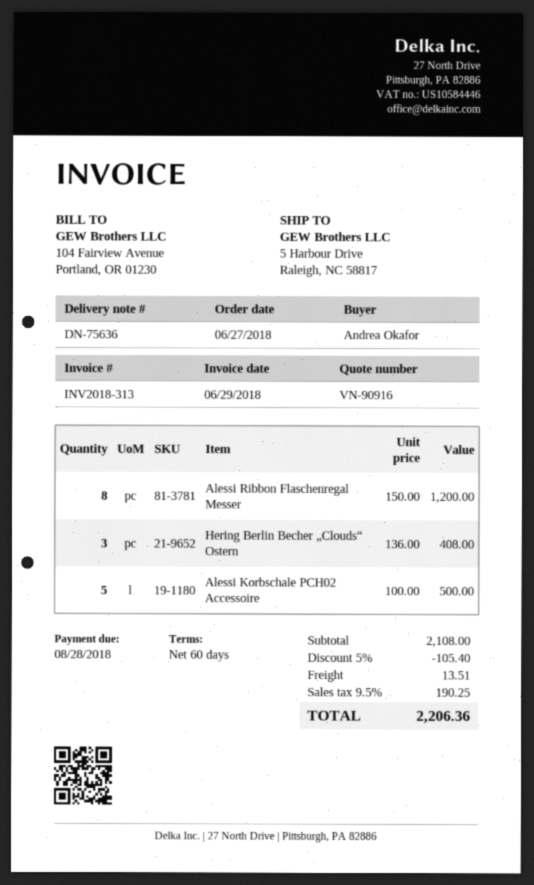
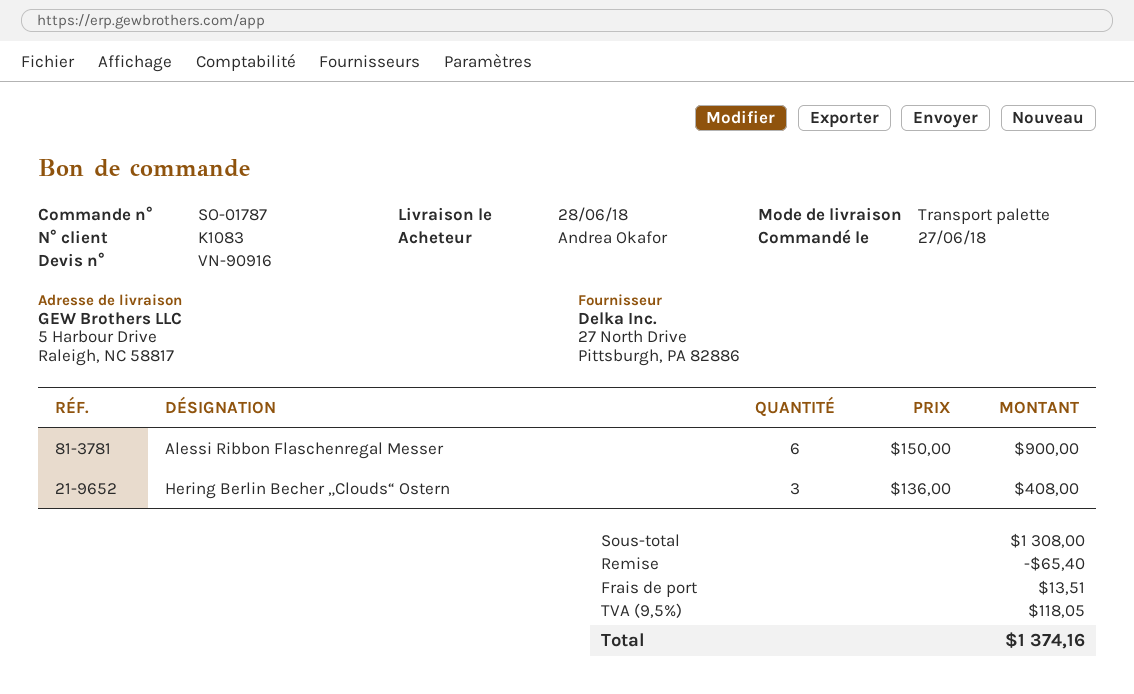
Alessi Ribbon Flaschenregal Messer: 8 x 150.00 = 1200.00 -> 6 x 150.00 = 900.00
Alessi Korbschale PCH02 Accessoire: 5 x 100.00 = 500.00 -> none
subtotal: 2108.00 -> 1308.00
discount: 105.40 -> 65.40
tax: 9.5% = 190.25 -> 9.5% = 118.05
total: 2206.36 -> 1374.16

